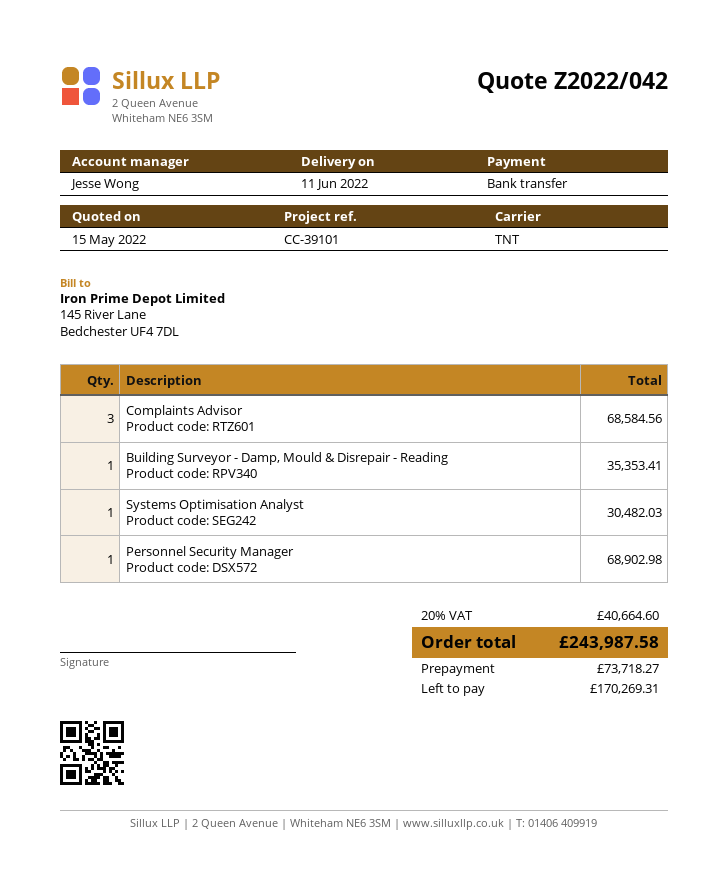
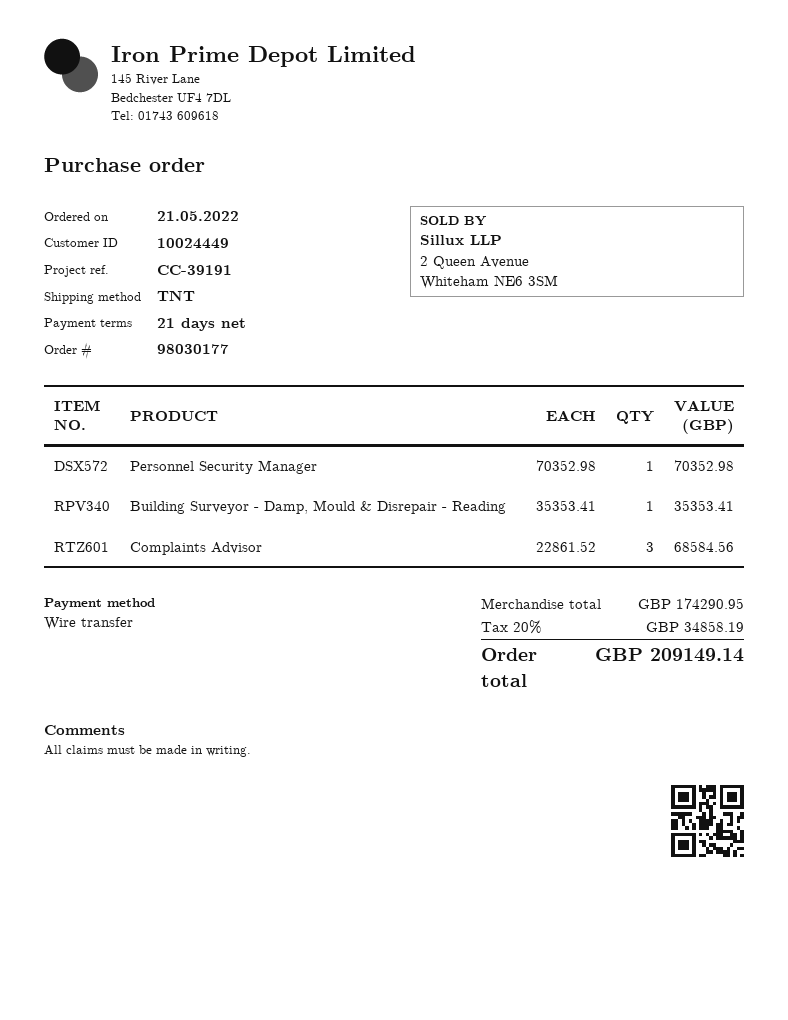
reference: CC-39101 -> CC-39191
Systems Optimisation Analyst: 1 for 30482.03 -> none
Personnel Security Manager: 1 for 68902.98 -> 1 for 70352.98
tax: 20% = 40664.60 -> 20% = 34858.19
total: 243987.58 -> 209149.14

